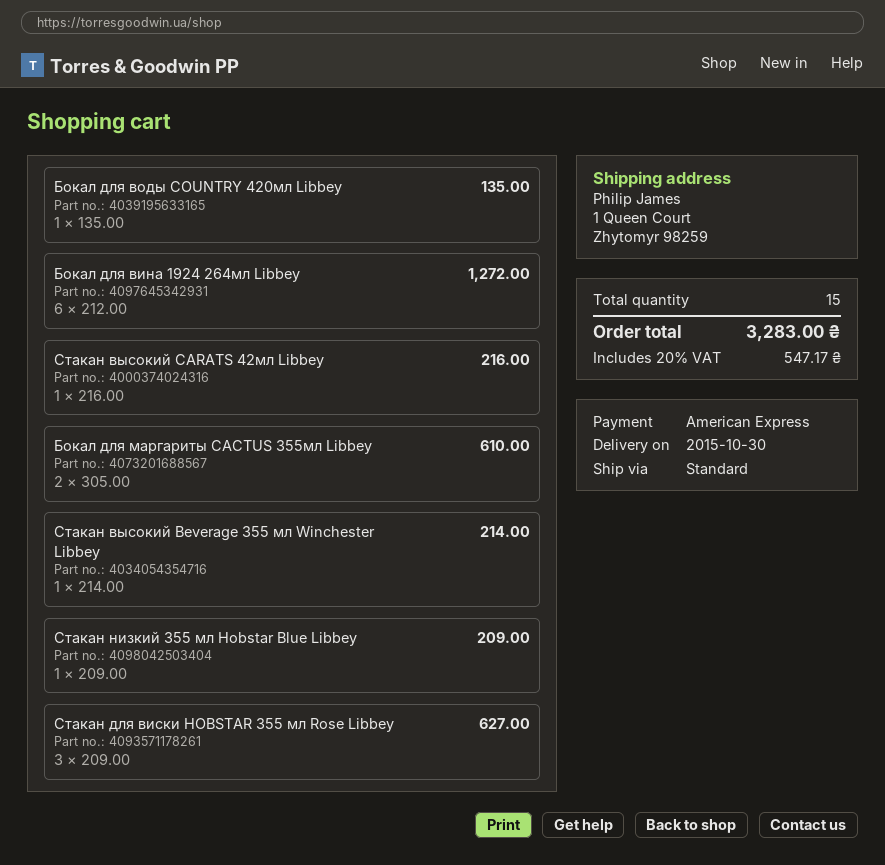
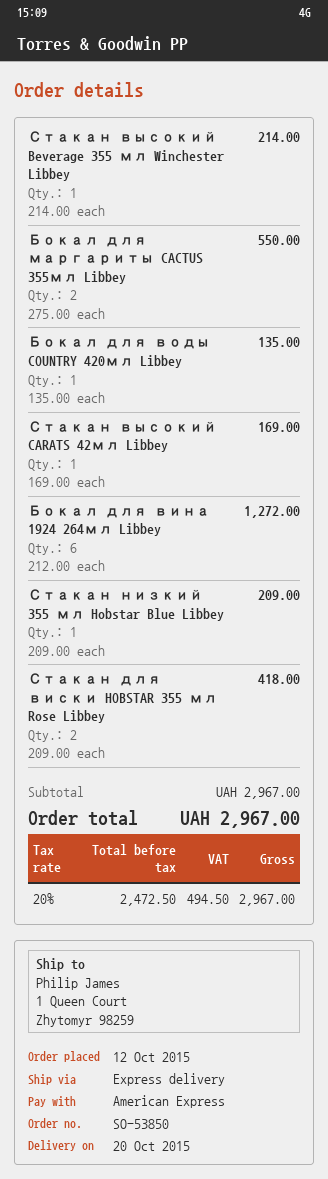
delivery date: 2015-10-30 -> 2015-10-20
shipping method: standard -> express
Стакан высокий CARATS 42мл Libbey: 1 x 216.00 = 216.00 -> 1 x 169.00 = 169.00
Бокал для маргариты CACTUS 355мл Libbey: 2 x 305.00 = 610.00 -> 2 x 275.00 = 550.00
Стакан для виски HOBSTAR 355 мл Rose Libbey: 3 x 209.00 = 627.00 -> 2 x 209.00 = 418.00
tax: 20% = 547.17 -> 20% = 494.50
total: 3283.00 -> 2967.00

